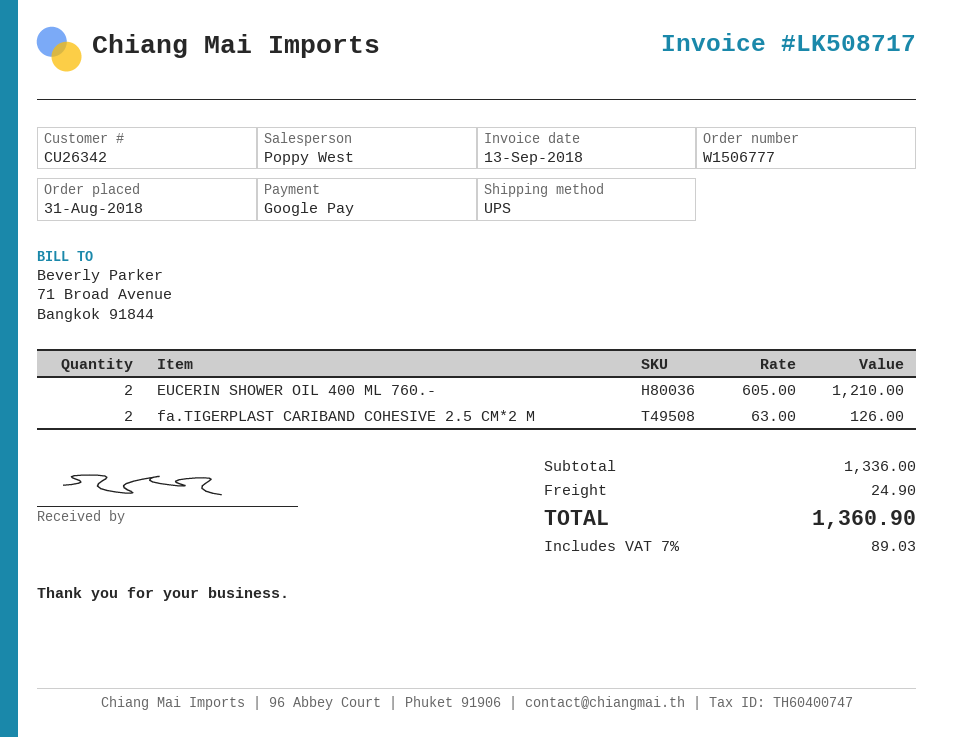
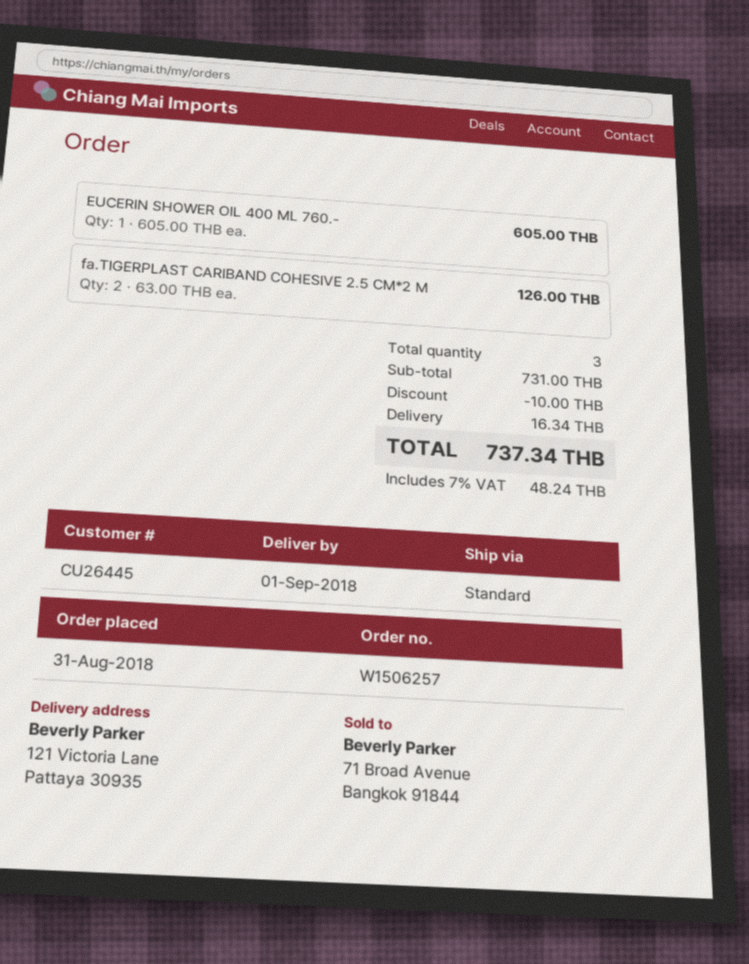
order number: W1506777 -> W1506257
customer number: CU26342 -> CU26445
shipping method: UPS -> standard
EUCERIN SHOWER OIL 400 ML 760.-: 2 x 605.00 = 1210.00 -> 1 x 605.00 = 605.00
subtotal: 1336.00 -> 731.00
discount: none -> 10.00
shipping: 24.90 -> 16.34
tax: 7% = 89.03 -> 7% = 48.24
total: 1360.90 -> 737.34

